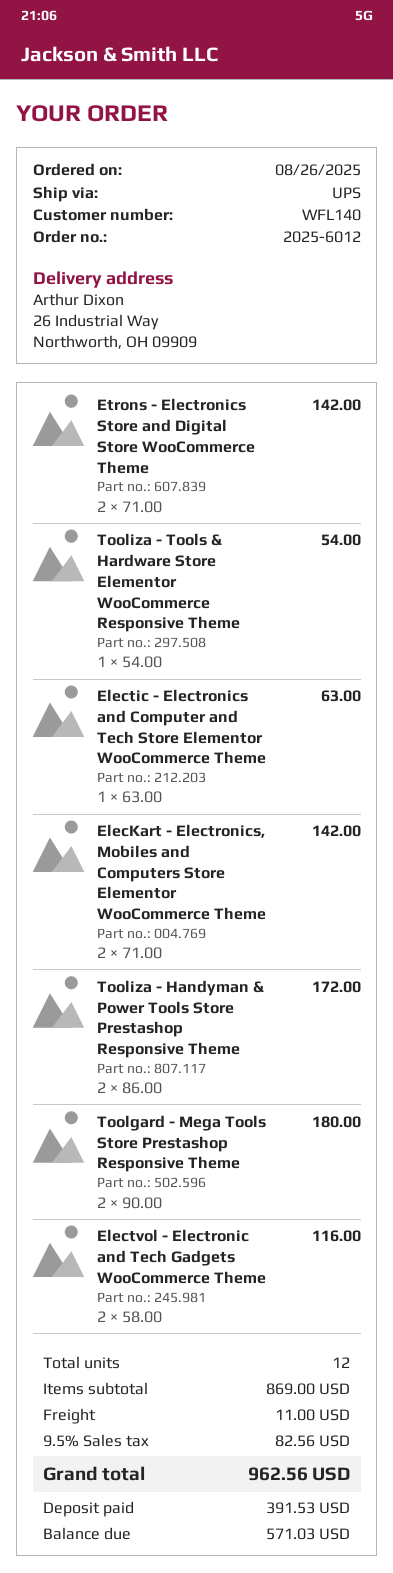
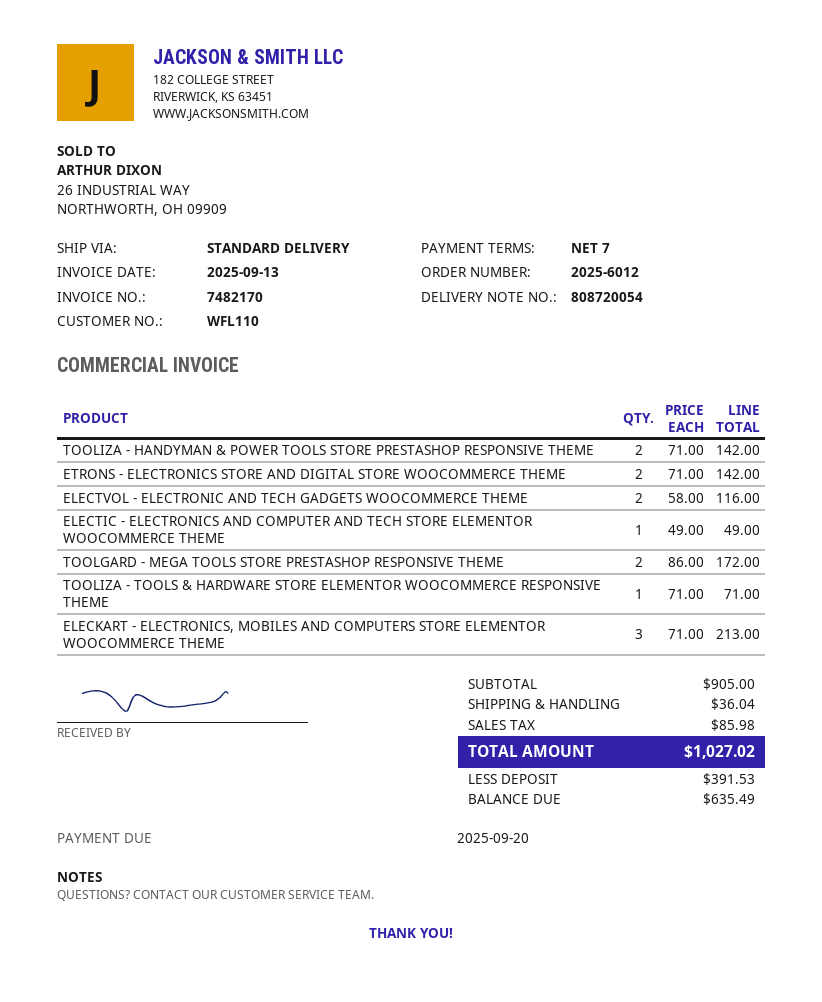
customer number: WFL140 -> WFL110
shipping method: UPS -> standard
Tooliza - Tools & Hardware Store Elementor WooCommerce Responsive Theme: 1 x 54.00 = 54.00 -> 1 x 71.00 = 71.00
Electic - Electronics and Computer and Tech Store Elementor WooCommerce Theme: 1 x 63.00 = 63.00 -> 1 x 49.00 = 49.00
ElecKart - Electronics, Mobiles and Computers Store Elementor WooCommerce Theme: 2 x 71.00 = 142.00 -> 3 x 71.00 = 213.00
Tooliza - Handyman & Power Tools Store Prestashop Responsive Theme: 2 x 86.00 = 172.00 -> 2 x 71.00 = 142.00
Toolgard - Mega Tools Store Prestashop Responsive Theme: 2 x 90.00 = 180.00 -> 2 x 86.00 = 172.00
subtotal: 869.00 -> 905.00
shipping: 11.00 -> 36.04
tax: 82.56 -> 85.98
total: 962.56 -> 1027.02
balance: 571.03 -> 635.49

